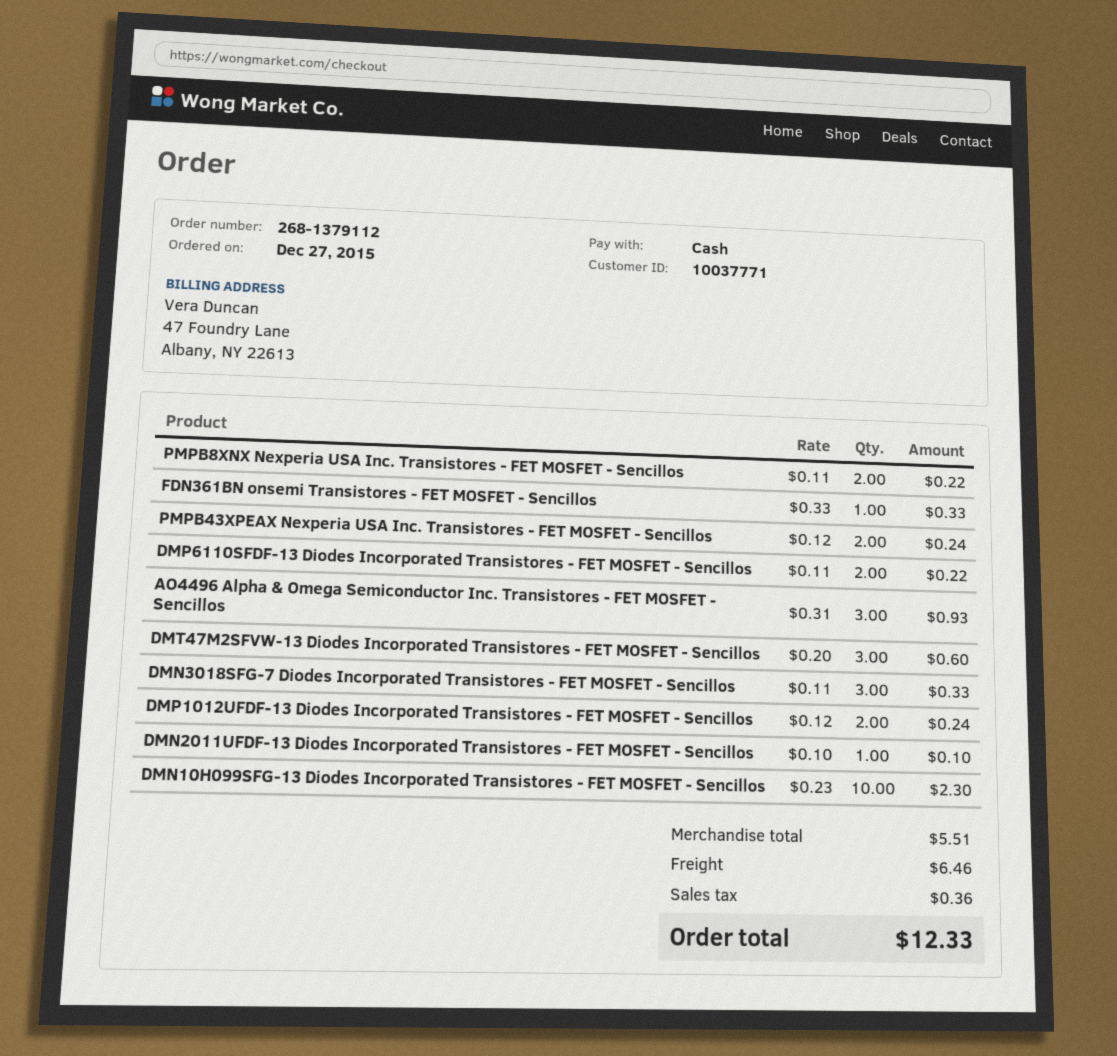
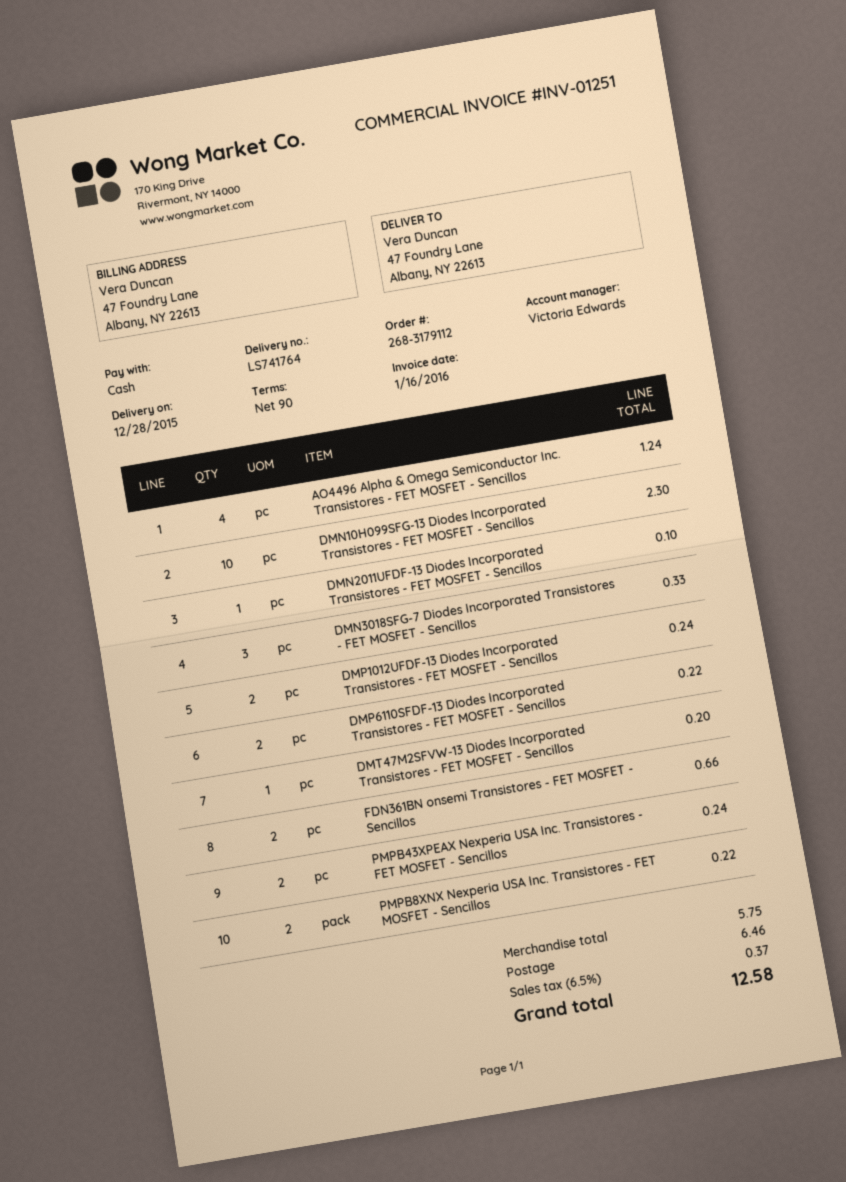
order number: 268-1379112 -> 268-3179112
FDN361BN onsemi Transistores - FET MOSFET - Sencillos: 1 for 0.33 -> 2 for 0.66
AO4496 Alpha & Omega Semiconductor Inc. Transistores - FET MOSFET - Sencillos: 3 for 0.93 -> 4 for 1.24
DMT47M2SFVW-13 Diodes Incorporated Transistores - FET MOSFET - Sencillos: 3 for 0.60 -> 1 for 0.20
subtotal: 5.51 -> 5.75
tax: 0.36 -> 0.37
total: 12.33 -> 12.58

